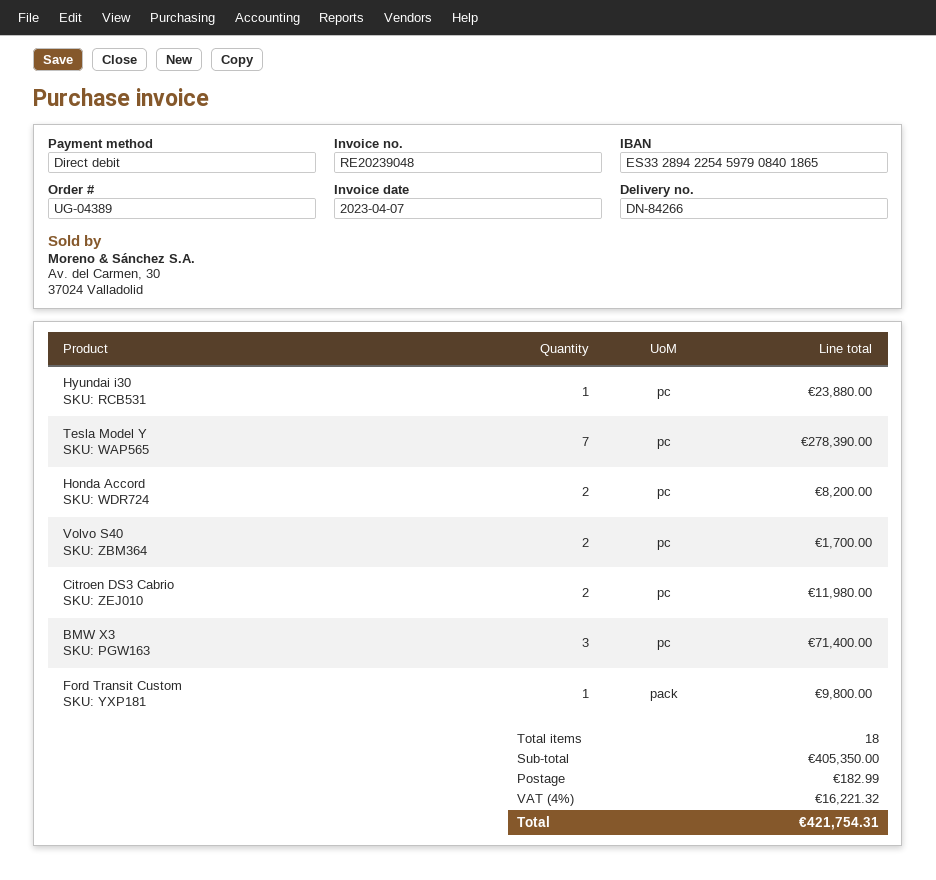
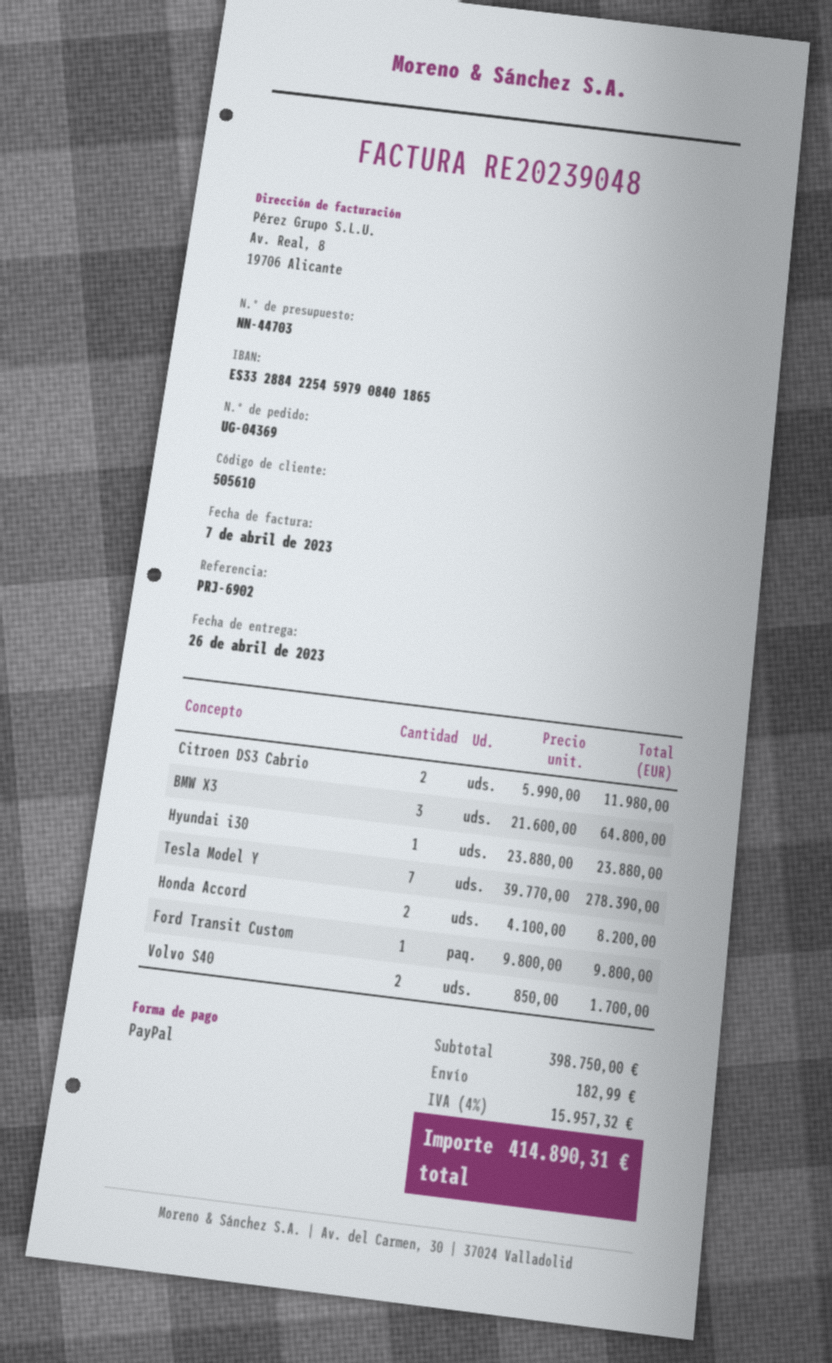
order number: UG-04389 -> UG-04369
payment method: direct debit -> PayPal
bank account: ES3328942254597908401865 -> ES3328842254597908401865
BMW X3: 3 for 71400.00 -> 3 for 64800.00
subtotal: 405350.00 -> 398750.00
tax: 4% = 16221.32 -> 4% = 15957.32
total: 421754.31 -> 414890.31

